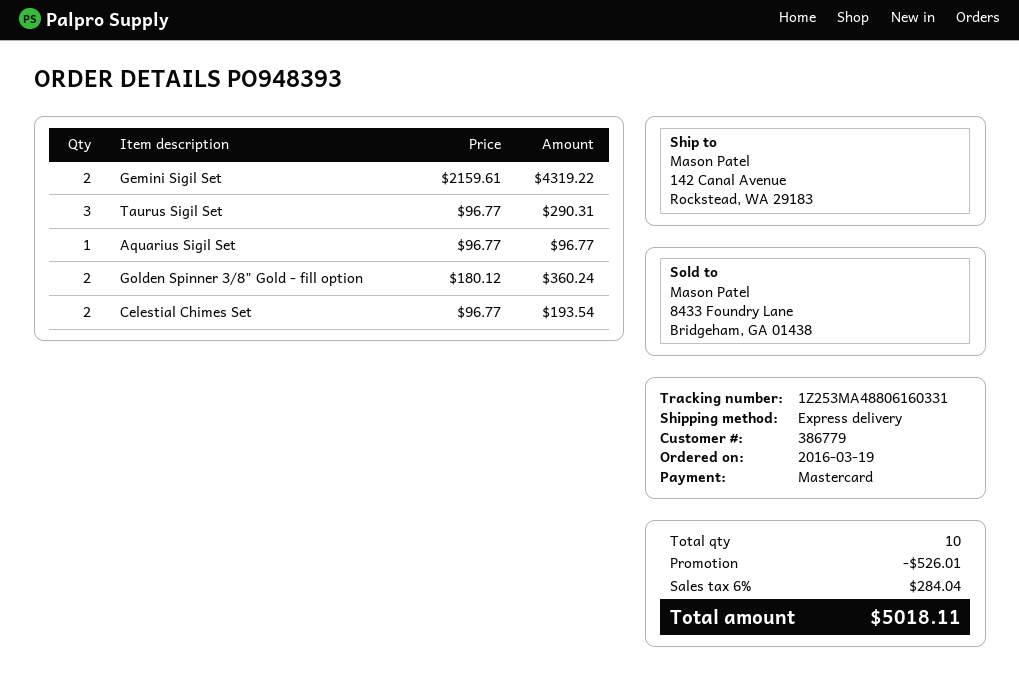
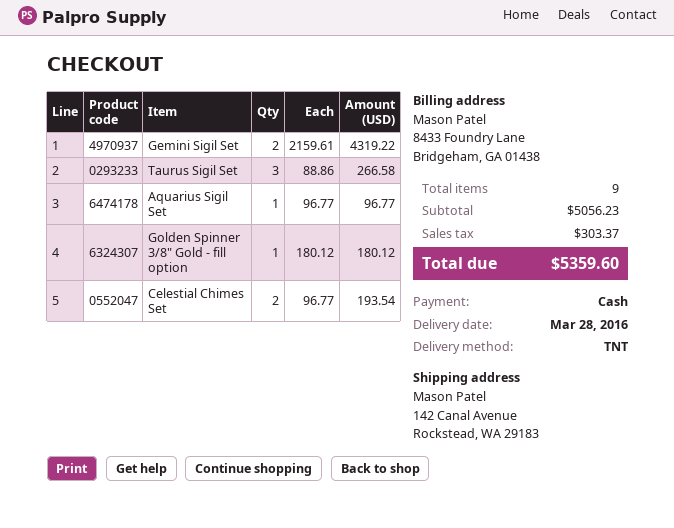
payment method: Mastercard -> cash
shipping method: express -> TNT
Taurus Sigil Set: 3 x 96.77 = 290.31 -> 3 x 88.86 = 266.58
Golden Spinner 3/8" Gold - fill option: 2 x 180.12 = 360.24 -> 1 x 180.12 = 180.12
total quantity: 10 -> 9
discount: 526.01 -> none
tax: 284.04 -> 303.37
total: 5018.11 -> 5359.60

